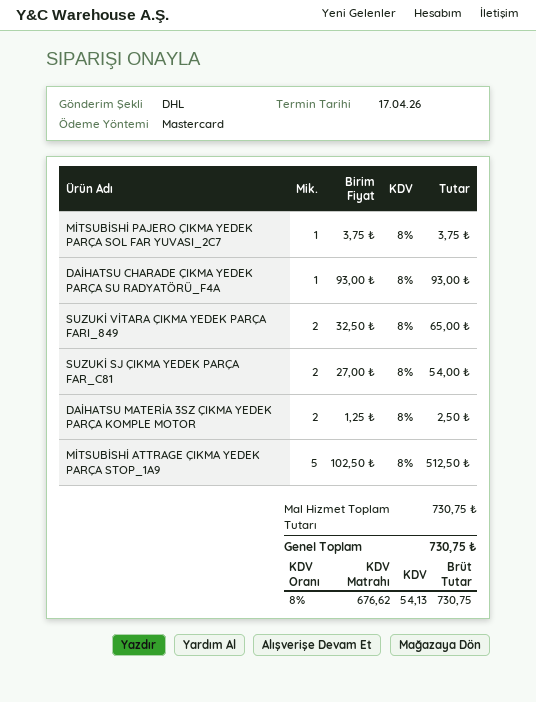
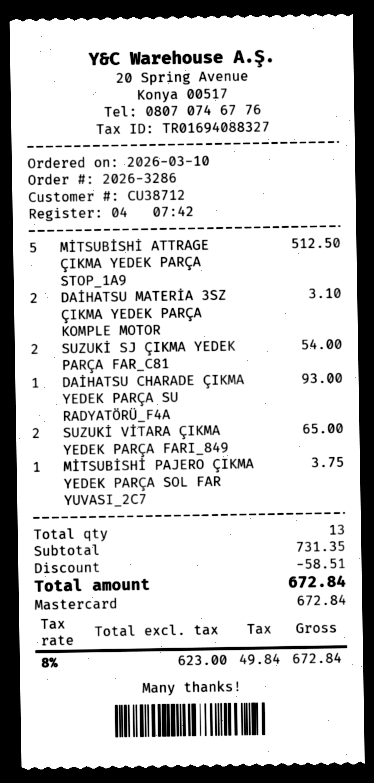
DAİHATSU MATERİA 3SZ ÇIKMA YEDEK PARÇA KOMPLE MOTOR: 2 for 2.50 -> 2 for 3.10
subtotal: 730.75 -> 731.35
discount: none -> 58.51
net: 676.62 -> 623.00
tax: 8% = 54.13 -> 8% = 49.84
total: 730.75 -> 672.84

